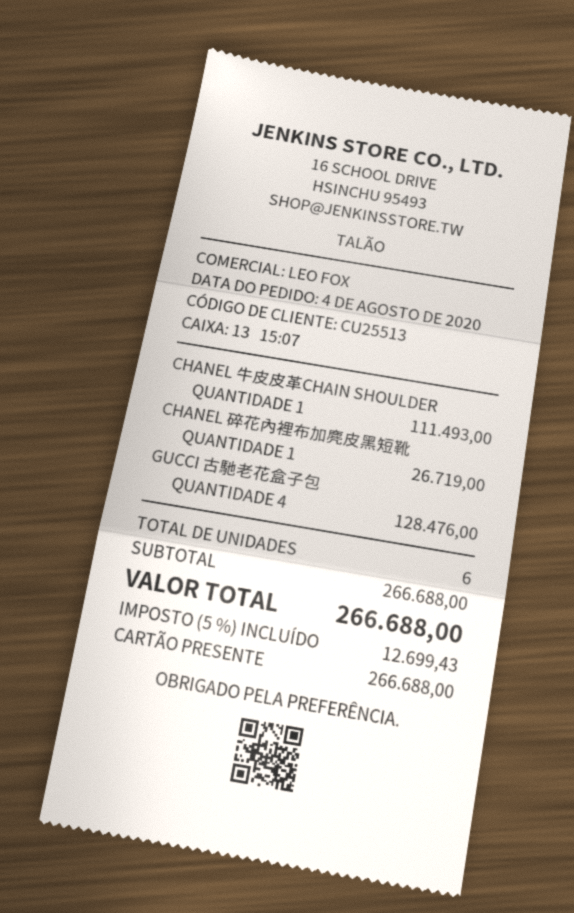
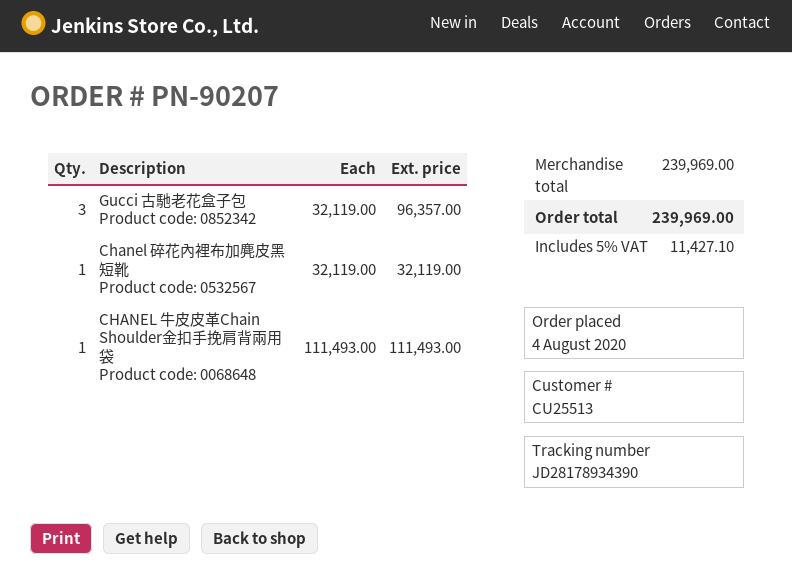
CHANEL 碎花內裡布加麂皮黑短靴: 1 for 26719.00 -> 1 for 32119.00
GUCCI 古馳老花盒子包: 4 for 128476.00 -> 3 for 96357.00
subtotal: 266688.00 -> 239969.00
tax: 5% = 12699.43 -> 5% = 11427.10
total: 266688.00 -> 239969.00

